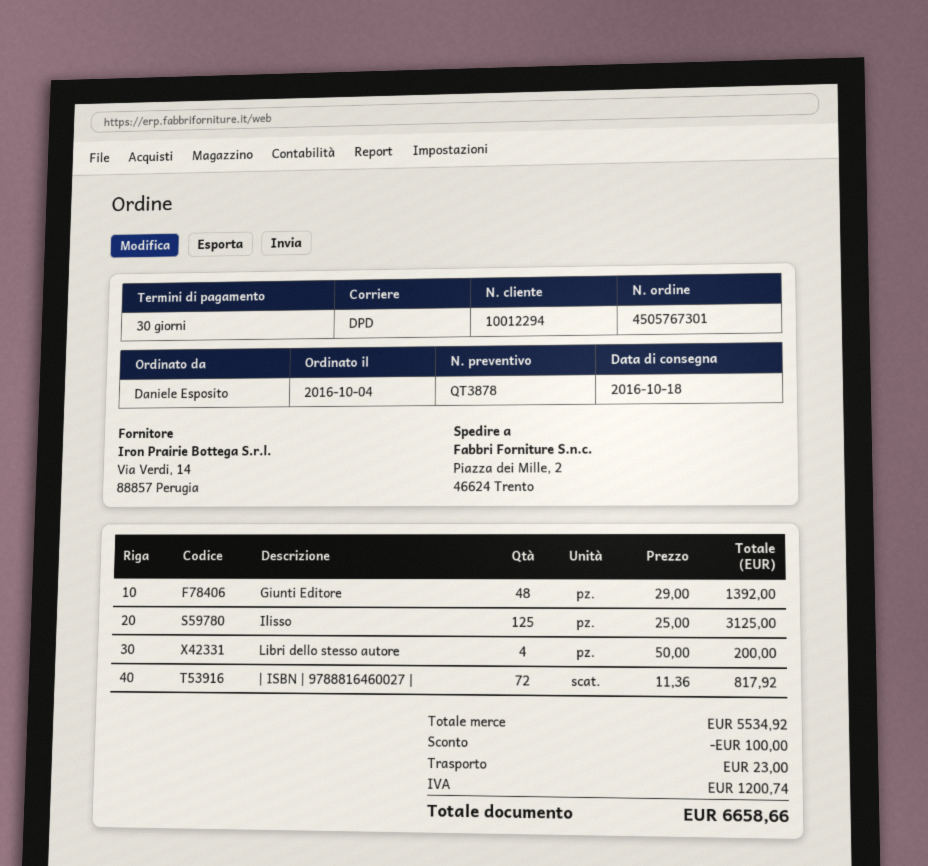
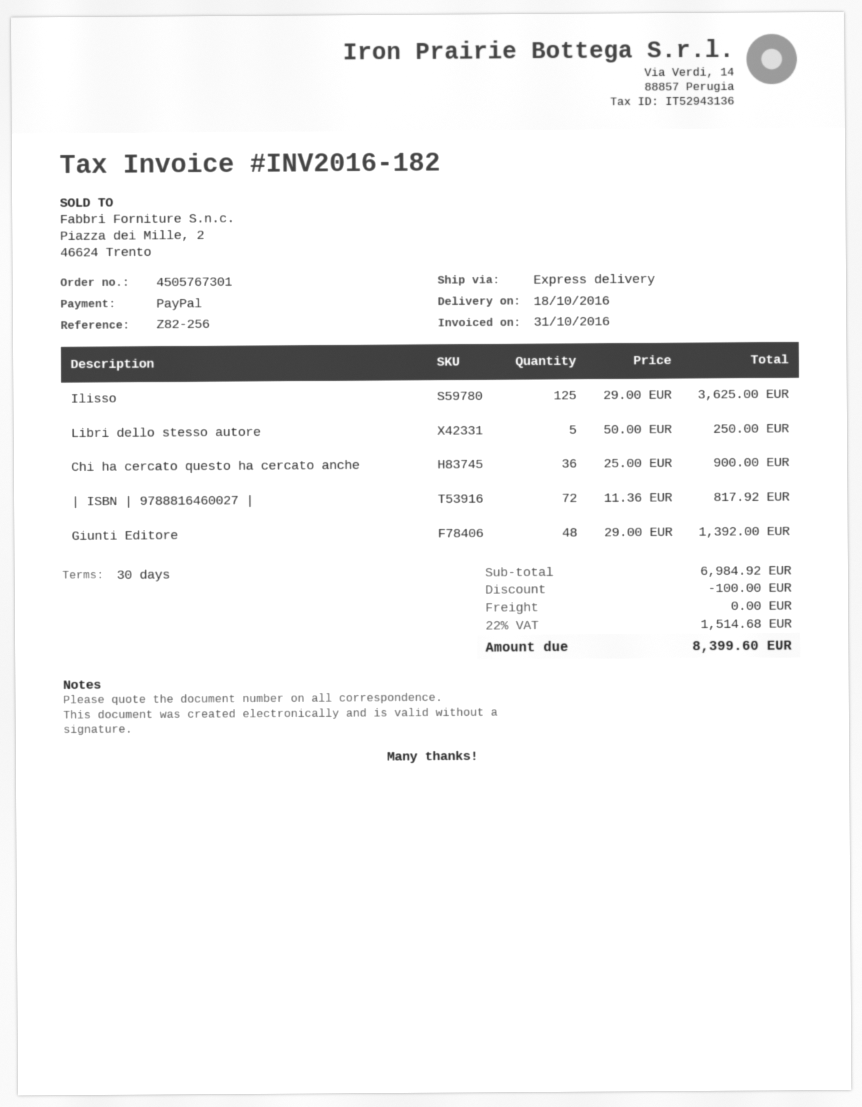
shipping method: DPD -> express
Ilisso: 125 x 25.00 = 3125.00 -> 125 x 29.00 = 3625.00
Libri dello stesso autore: 4 x 50.00 = 200.00 -> 5 x 50.00 = 250.00
Chi ha cercato questo ha cercato anche: none -> 36 x 25.00 = 900.00
subtotal: 5534.92 -> 6984.92
shipping: 23.00 -> 0.00
tax: 1200.74 -> 1514.68
total: 6658.66 -> 8399.60

